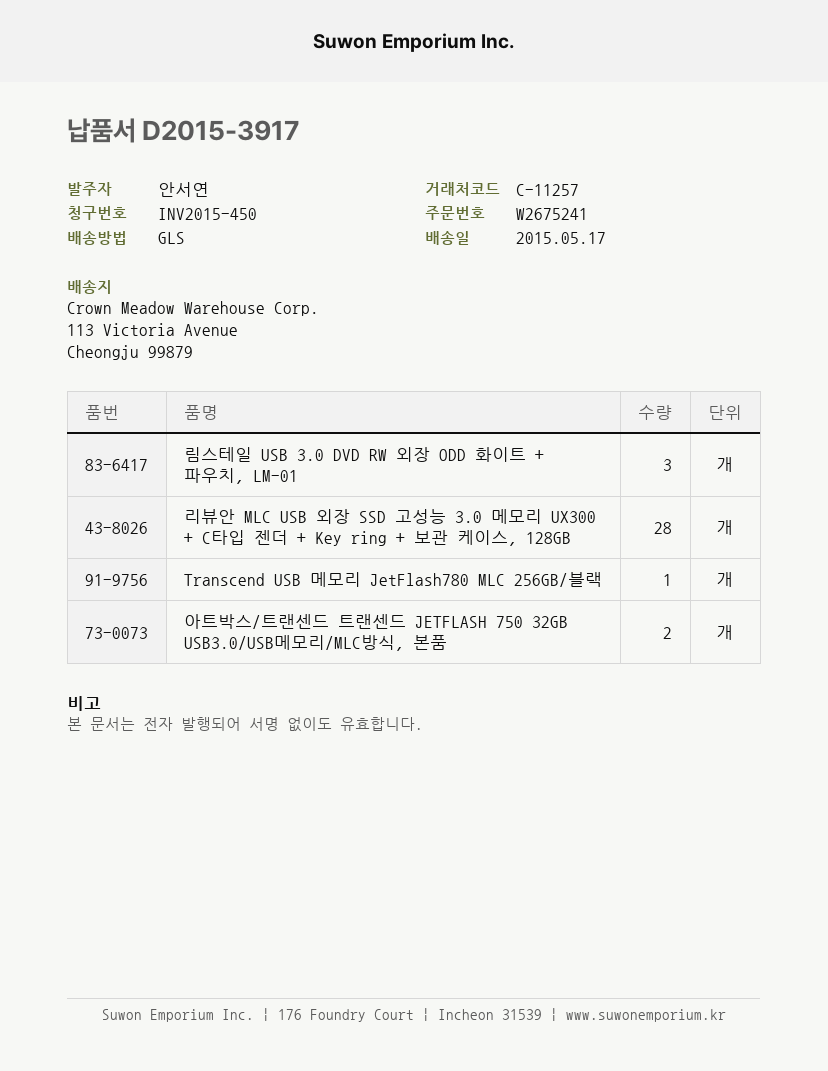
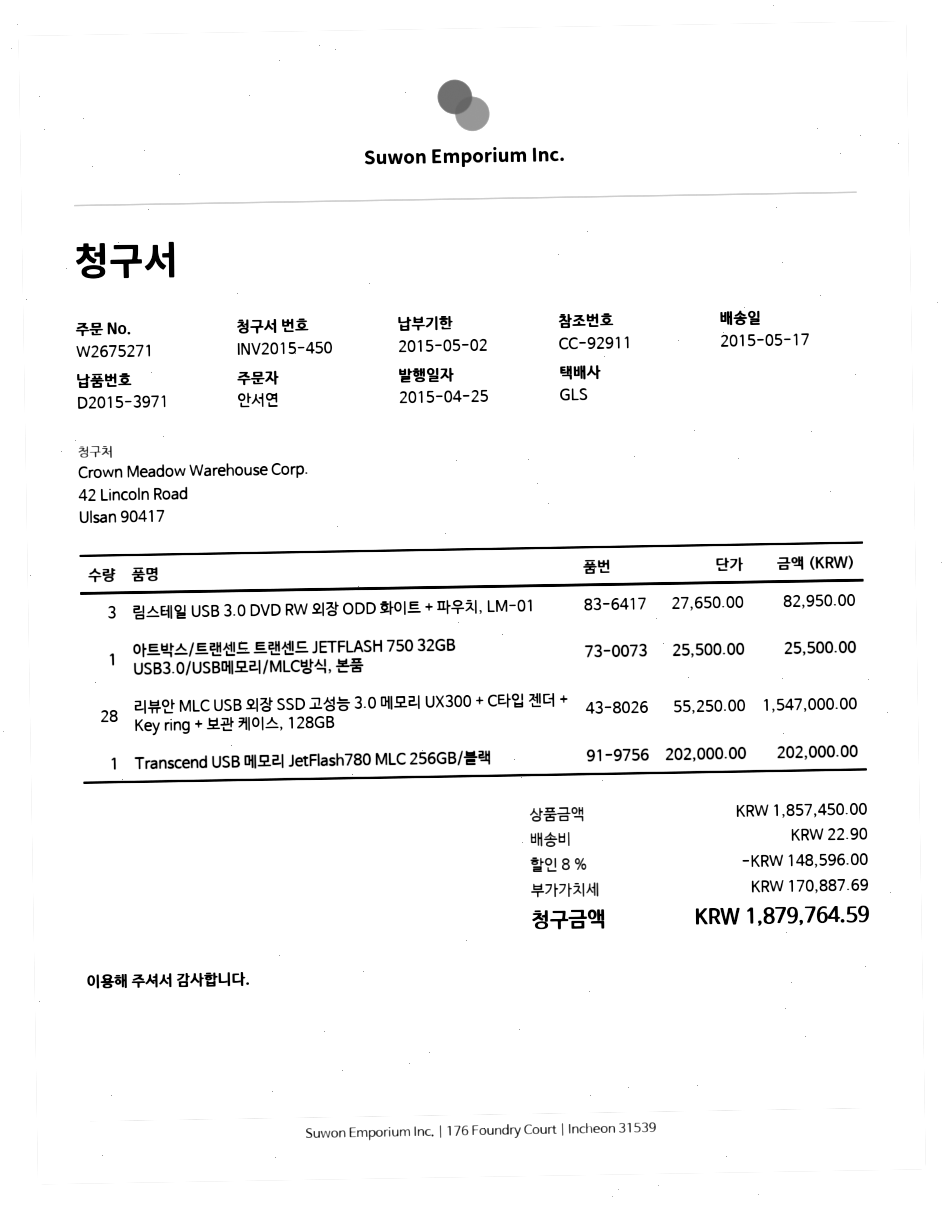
order number: W2675241 -> W2675271
delivery note number: D2015-3917 -> D2015-3971
아트박스/트랜센드 트랜센드 JETFLASH 750 32GB USB3.0/USB메모리/MLC방식, 본품: 2 -> 1

